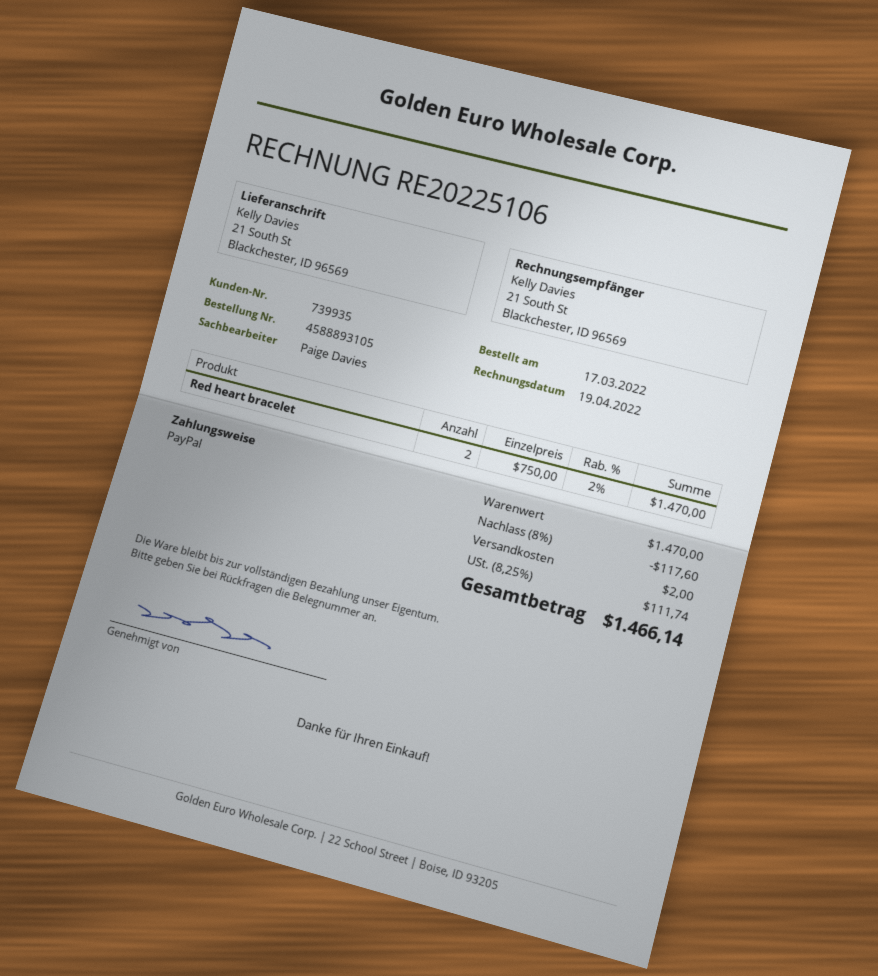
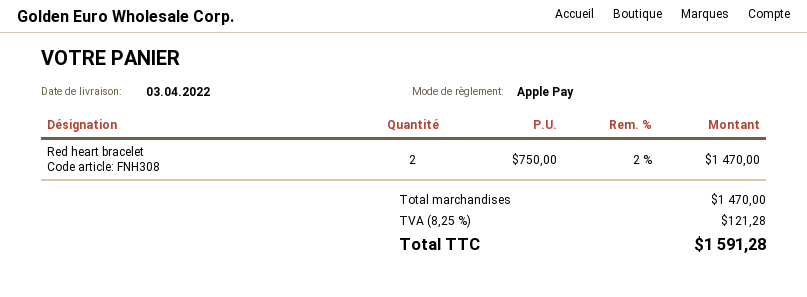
payment method: PayPal -> Apple Pay
discount: 8% = 117.60 -> none
shipping: 2.00 -> none
tax: 8.25% = 111.74 -> 8.25% = 121.28
total: 1466.14 -> 1591.28

